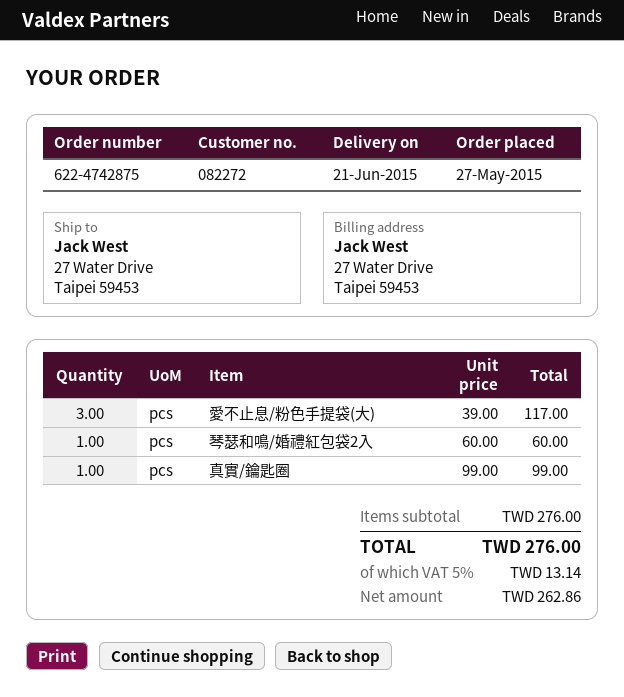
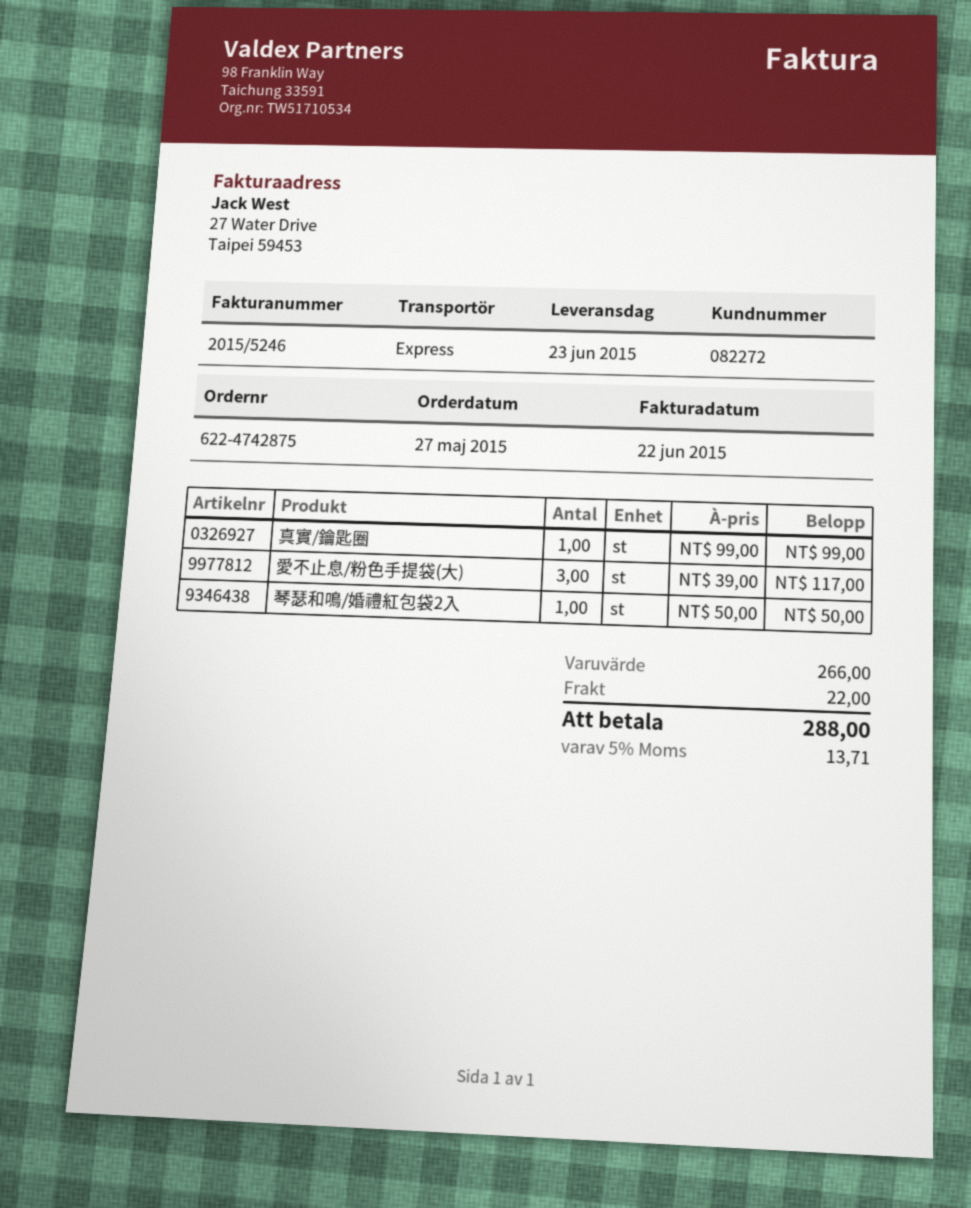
delivery date: 2015-06-21 -> 2015-06-23
琴瑟和鳴/婚禮紅包袋2入: 1 x 60.00 = 60.00 -> 1 x 50.00 = 50.00
subtotal: 276.00 -> 266.00
shipping: none -> 22.00
tax: 5% = 13.14 -> 5% = 13.71
total: 276.00 -> 288.00

